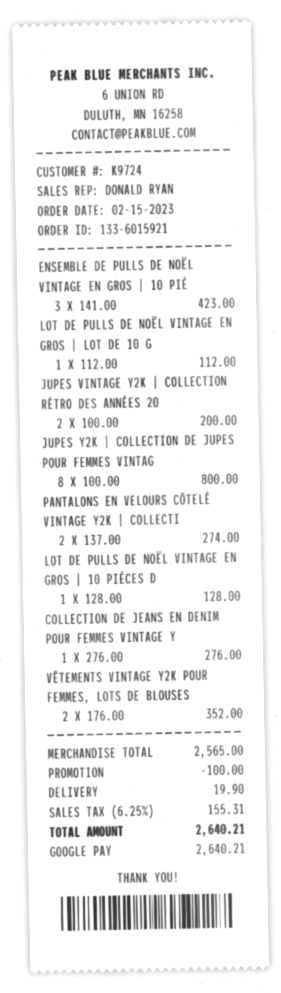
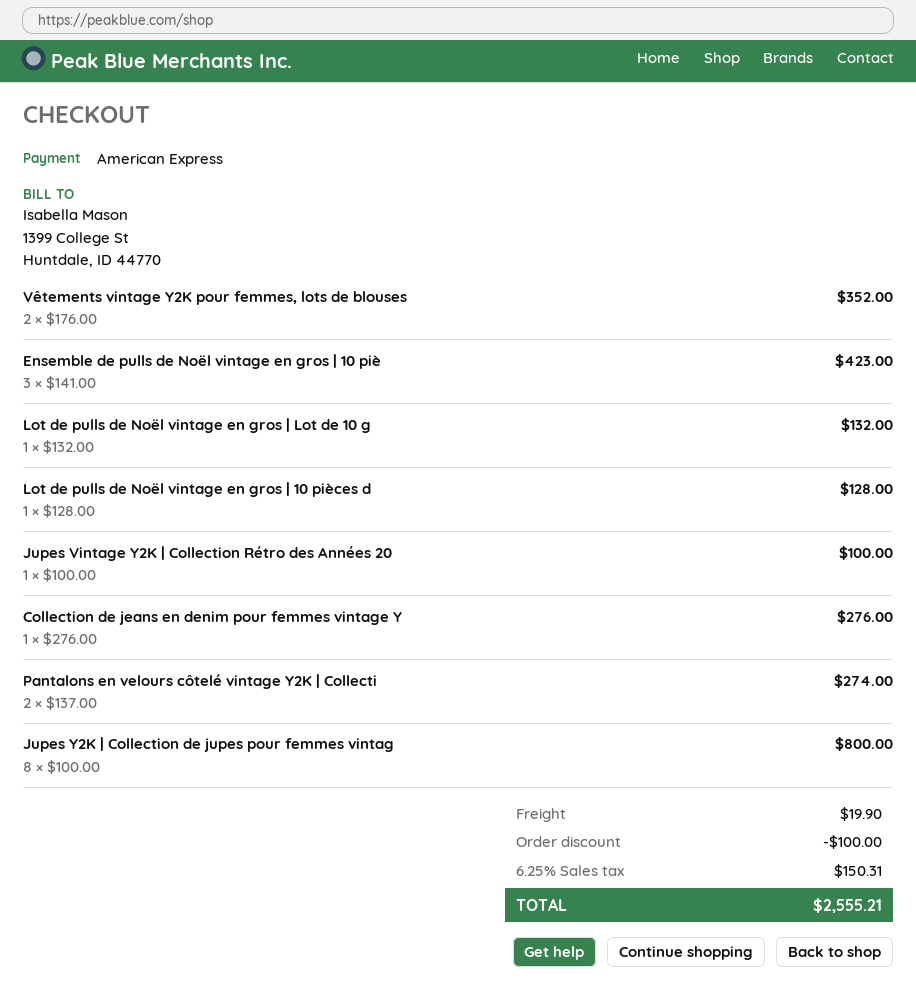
payment method: Google Pay -> American Express
LOT DE PULLS DE NOËL VINTAGE EN GROS | LOT DE 10 G: 1 x 112.00 = 112.00 -> 1 x 132.00 = 132.00
JUPES VINTAGE Y2K | COLLECTION RÉTRO DES ANNÉES 20: 2 x 100.00 = 200.00 -> 1 x 100.00 = 100.00
tax: 6.25% = 155.31 -> 6.25% = 150.31
total: 2640.21 -> 2555.21

